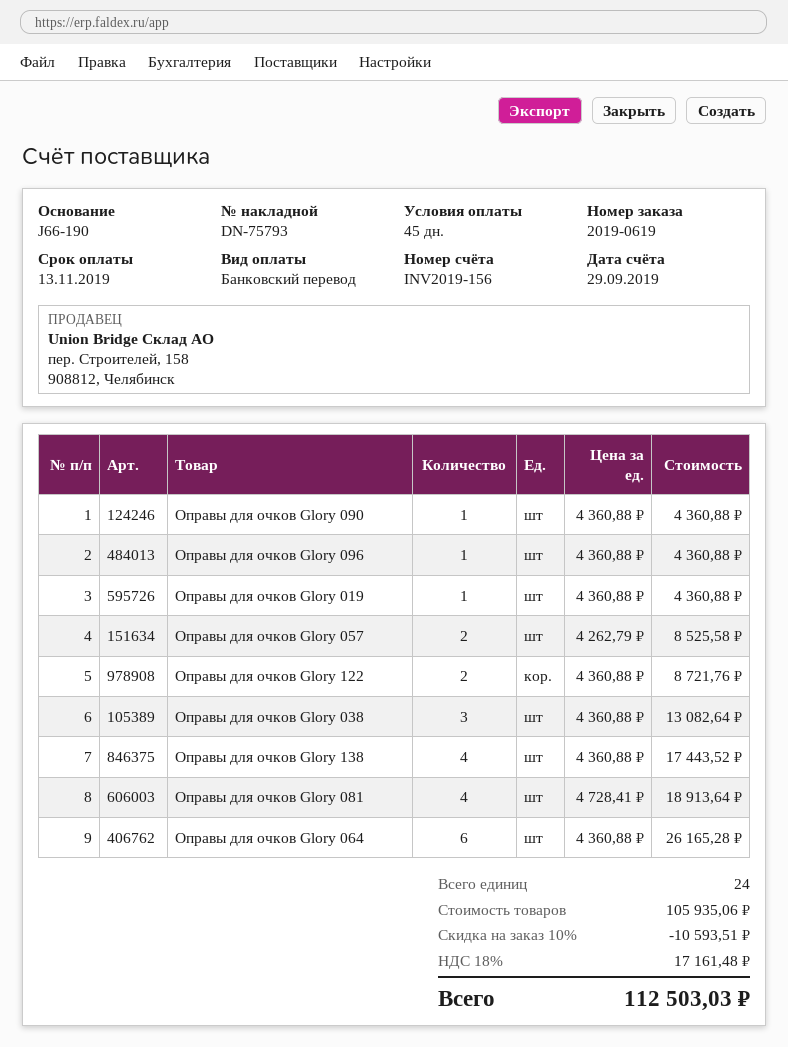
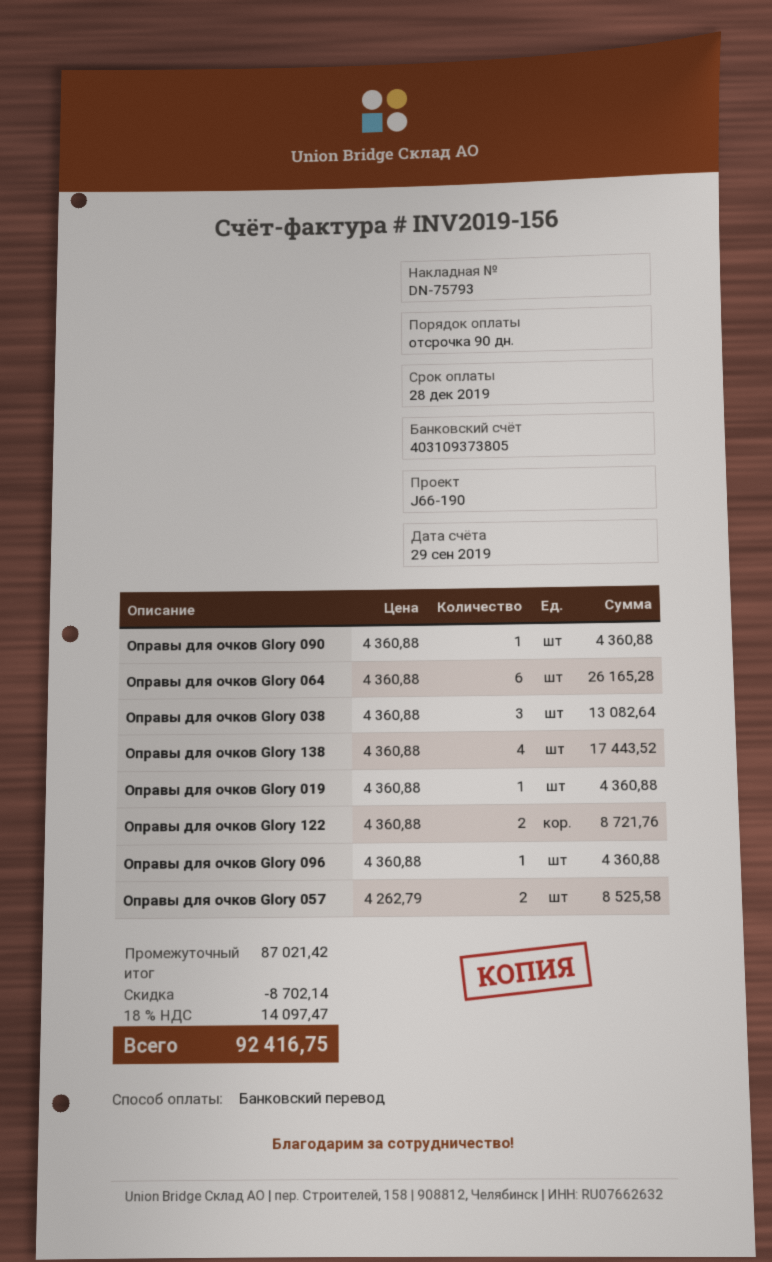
payment terms: 45 days -> 90 days
due date: 2019-11-13 -> 2019-12-28
Оправы для очков Glory 081: 4 x 4728.41 = 18913.64 -> none
subtotal: 105935.06 -> 87021.42
discount: 10593.51 -> 8702.14
tax: 18% = 17161.48 -> 18% = 14097.47
total: 112503.03 -> 92416.75

